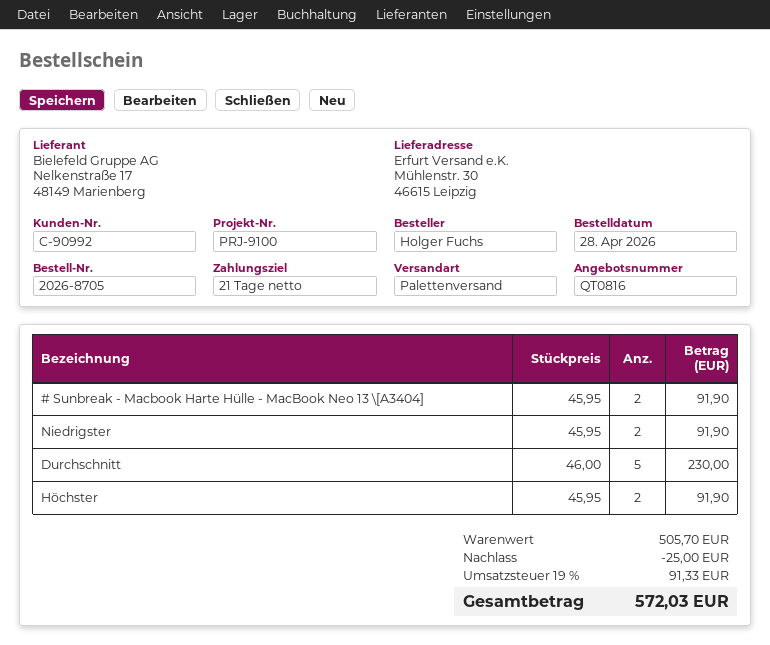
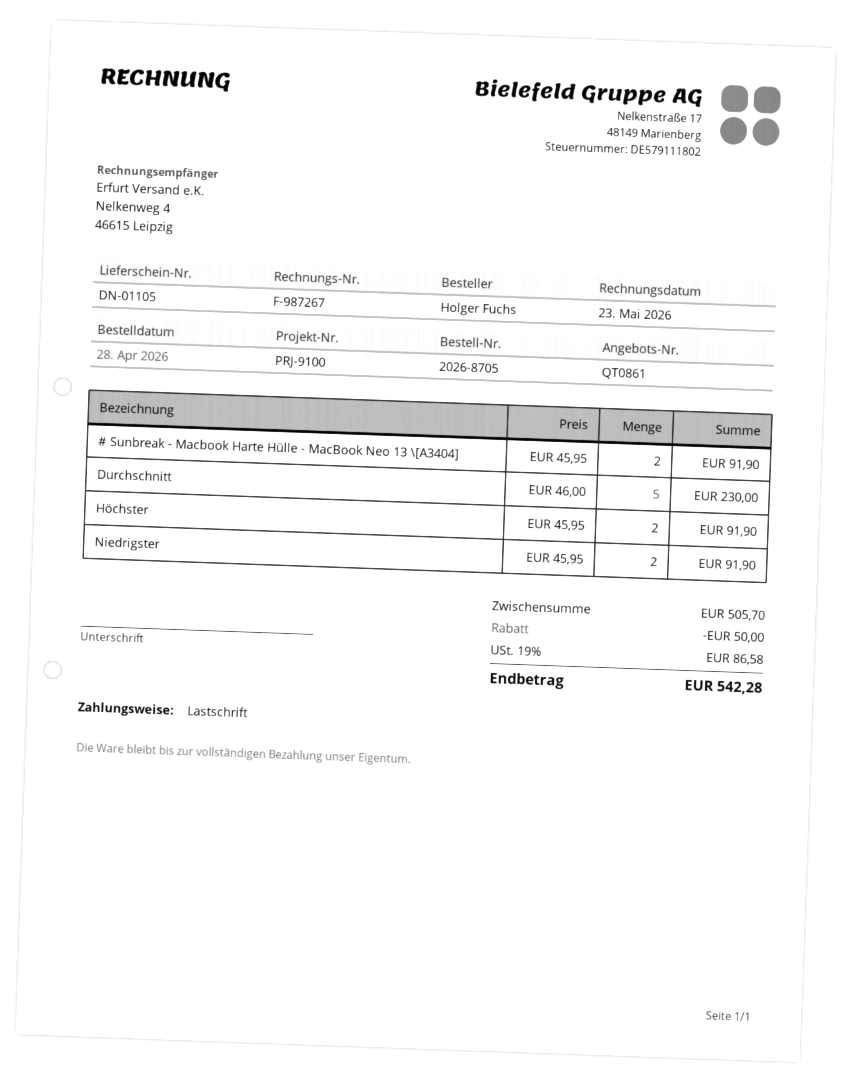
quote number: QT0816 -> QT0861
discount: 25.00 -> 50.00
tax: 19% = 91.33 -> 19% = 86.58
total: 572.03 -> 542.28

